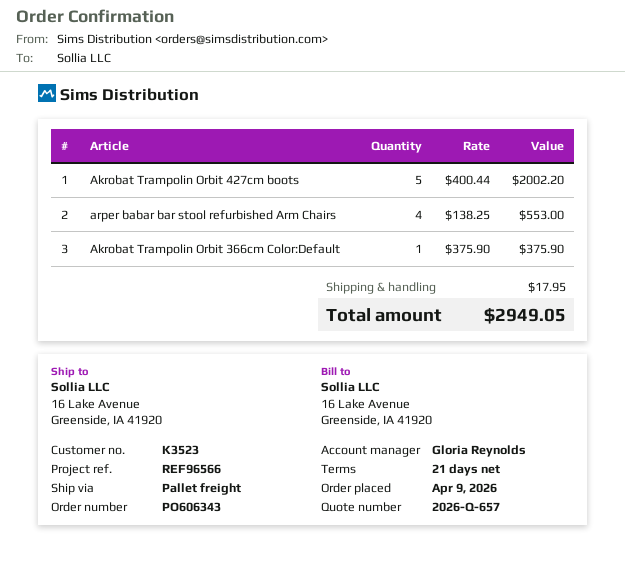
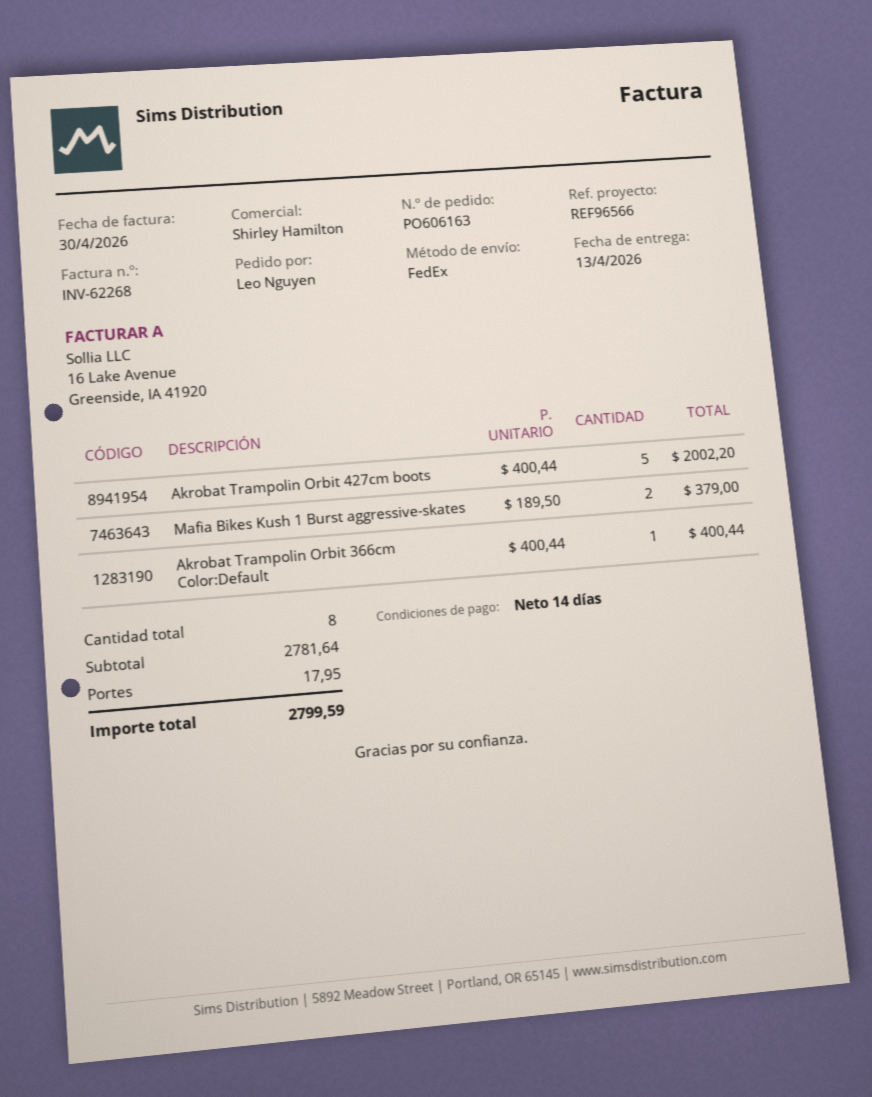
order number: PO606343 -> PO606163
payment terms: 21 days -> 14 days
sales rep: Gloria Reynolds -> Shirley Hamilton
shipping method: pallet freight -> FedEx
arper babar bar stool refurbished Arm Chairs: 4 x 138.25 = 553.00 -> none
Akrobat Trampolin Orbit 366cm Color:Default: 1 x 375.90 = 375.90 -> 1 x 400.44 = 400.44
Mafia Bikes Kush 1 Burst aggressive-skates: none -> 2 x 189.50 = 379.00
total: 2949.05 -> 2799.59

